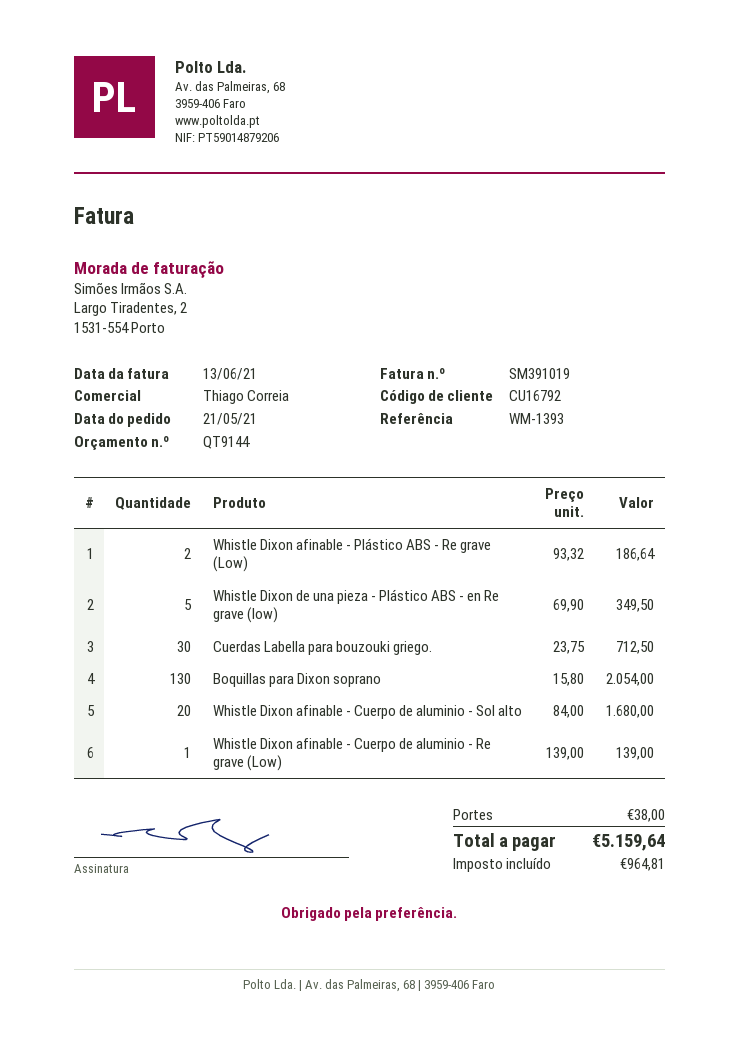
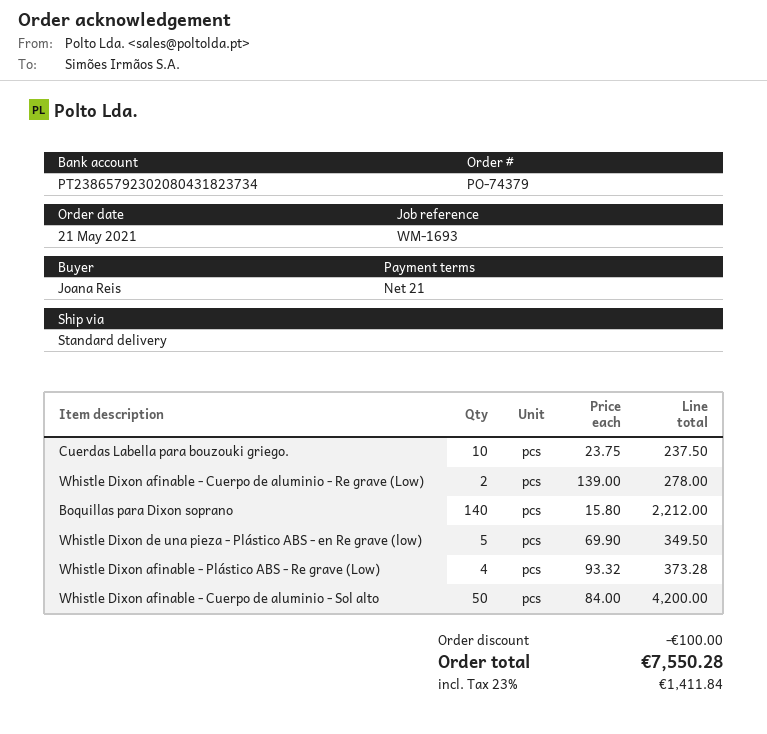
reference: WM-1393 -> WM-1693
Whistle Dixon afinable - Plástico ABS - Re grave (Low): 2 x 93.32 = 186.64 -> 4 x 93.32 = 373.28
Cuerdas Labella para bouzouki griego.: 30 x 23.75 = 712.50 -> 10 x 23.75 = 237.50
Boquillas para Dixon soprano: 130 x 15.80 = 2054.00 -> 140 x 15.80 = 2212.00
Whistle Dixon afinable - Cuerpo de aluminio - Sol alto: 20 x 84.00 = 1680.00 -> 50 x 84.00 = 4200.00
Whistle Dixon afinable - Cuerpo de aluminio - Re grave (Low): 1 x 139.00 = 139.00 -> 2 x 139.00 = 278.00
discount: none -> 100.00
shipping: 38.00 -> none
tax: 964.81 -> 1411.84
total: 5159.64 -> 7550.28

